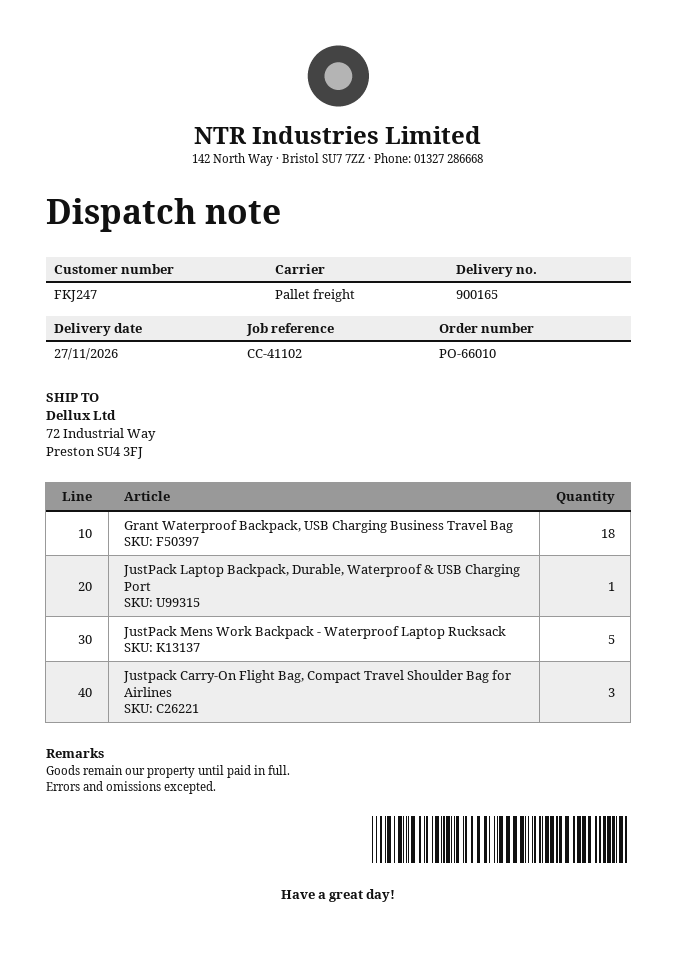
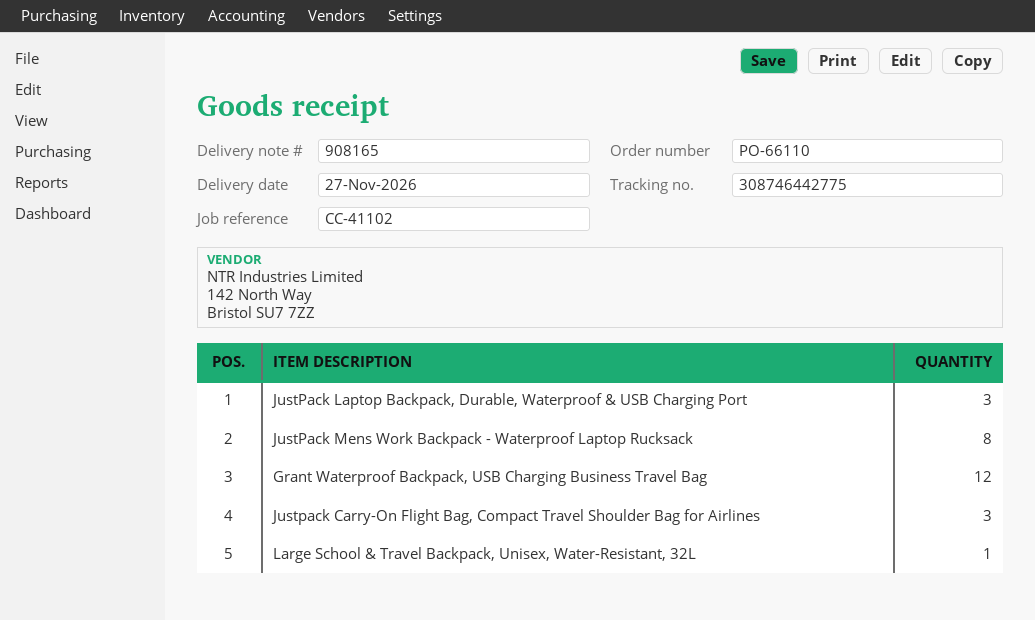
order number: PO-66010 -> PO-66110
delivery note number: 900165 -> 908165
Grant Waterproof Backpack, USB Charging Business Travel Bag: 18 -> 12
JustPack Laptop Backpack, Durable, Waterproof & USB Charging Port: 1 -> 3
JustPack Mens Work Backpack - Waterproof Laptop Rucksack: 5 -> 8
Large School & Travel Backpack, Unisex, Water-Resistant, 32L: none -> 1

